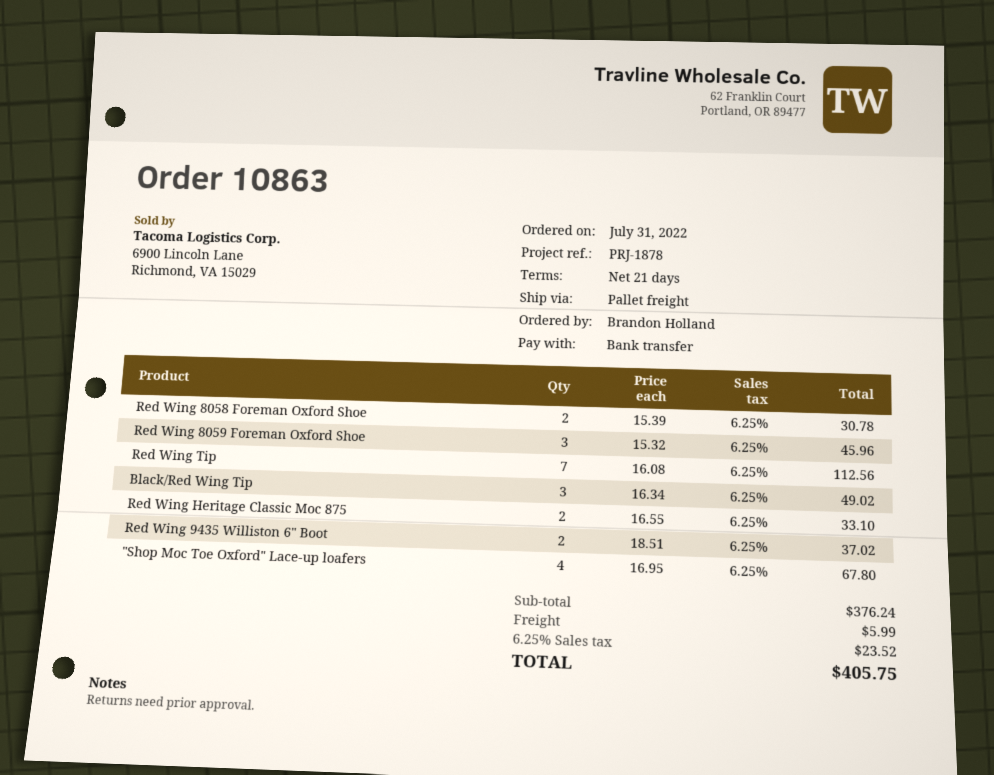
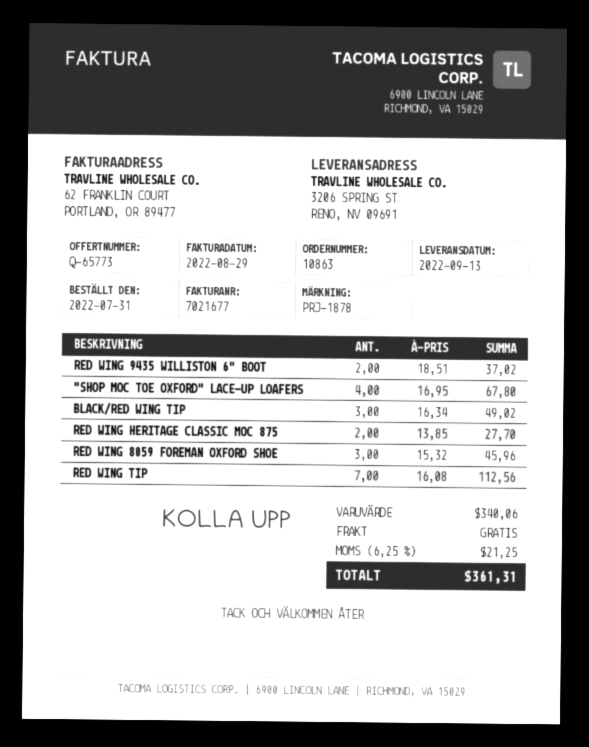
Red Wing 8058 Foreman Oxford Shoe: 2 x 15.39 = 30.78 -> none
Red Wing Heritage Classic Moc 875: 2 x 16.55 = 33.10 -> 2 x 13.85 = 27.70
subtotal: 376.24 -> 340.06
shipping: 5.99 -> 0.00
tax: 6.25% = 23.52 -> 6.25% = 21.25
total: 405.75 -> 361.31

